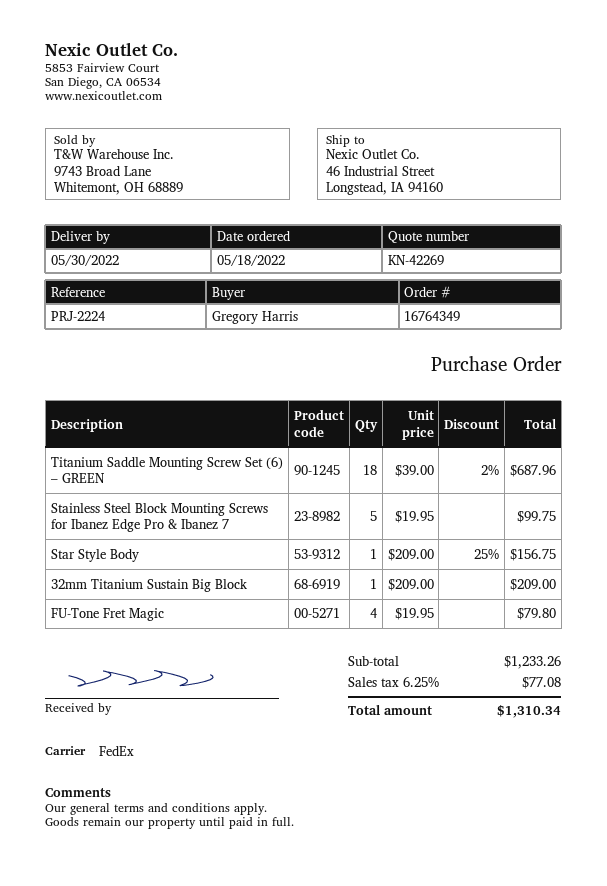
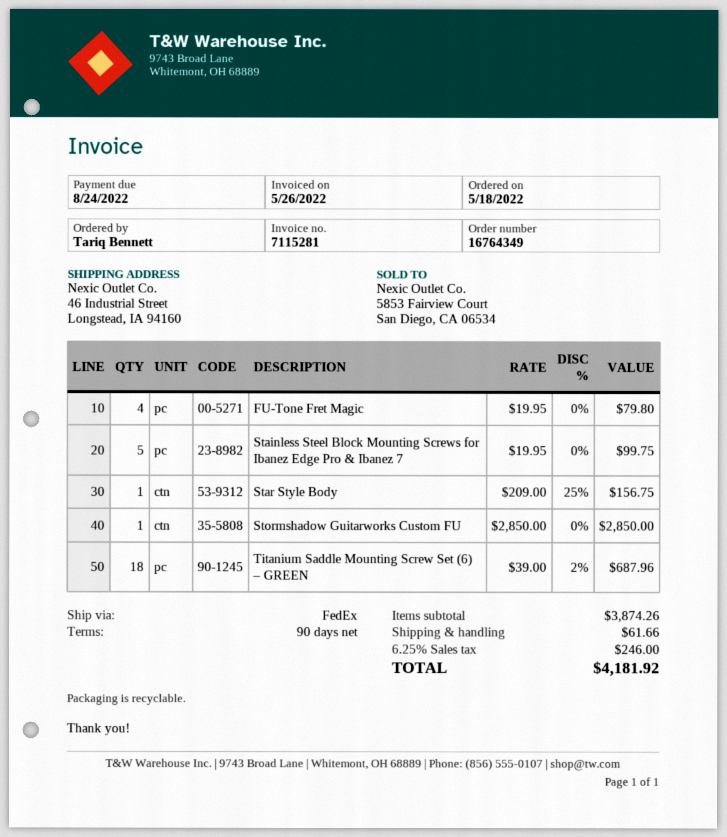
ordered by: Gregory Harris -> Tariq Bennett
32mm Titanium Sustain Big Block: 1 x 209.00 = 209.00 -> none
Stormshadow Guitarworks Custom FU: none -> 1 x 2850.00 = 2850.00
subtotal: 1233.26 -> 3874.26
shipping: none -> 61.66
tax: 6.25% = 77.08 -> 6.25% = 246.00
total: 1310.34 -> 4181.92

